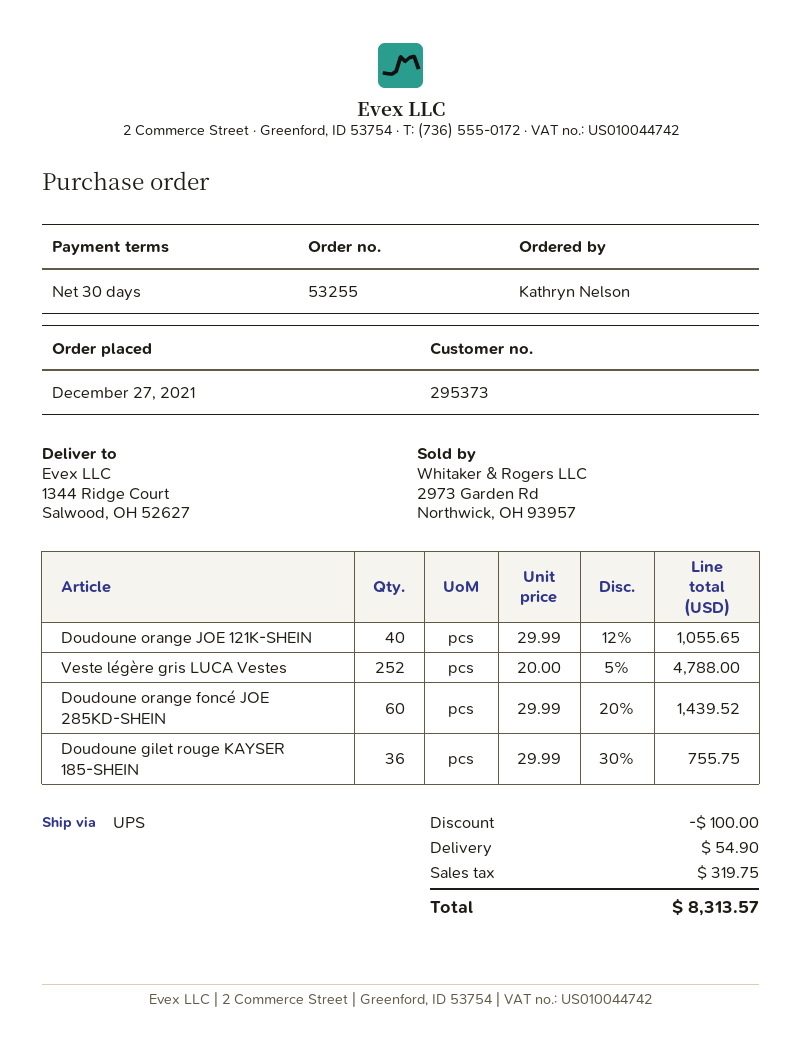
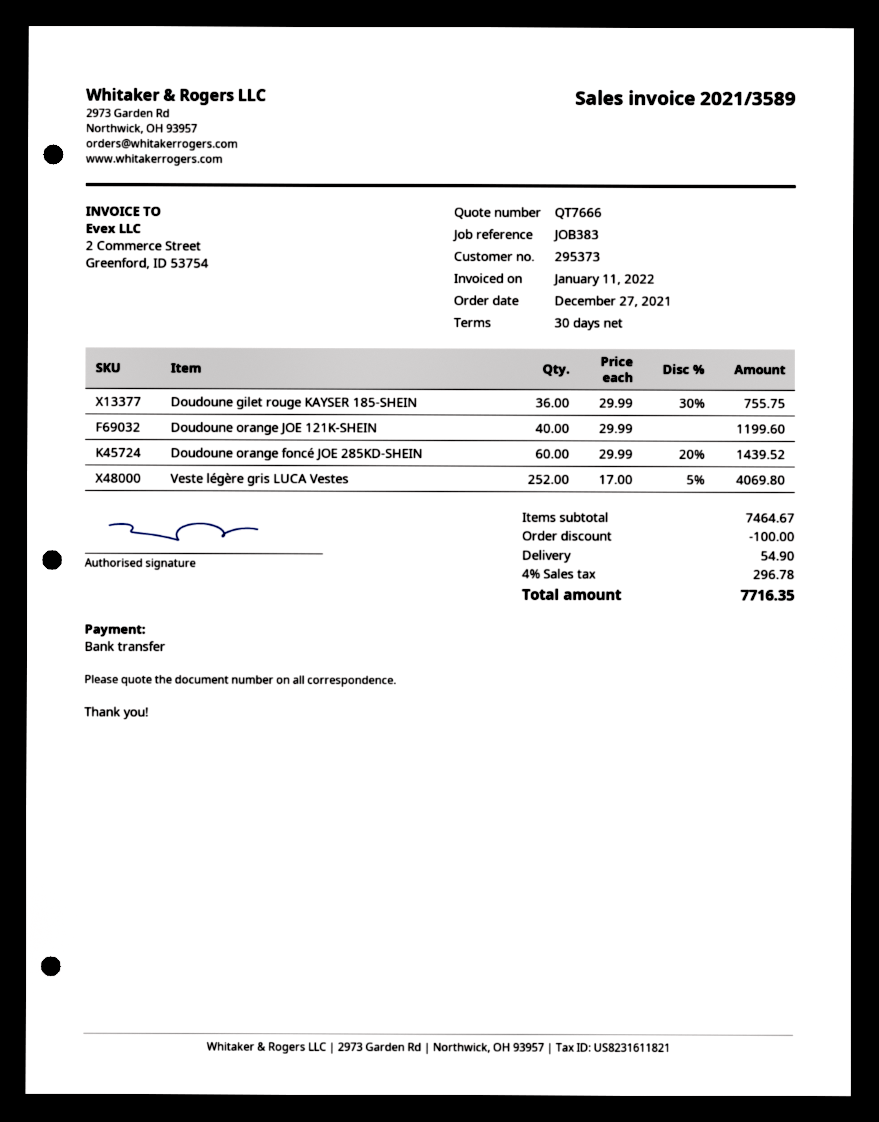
Doudoune orange JOE 121K-SHEIN: 40 x 29.99 - 12% = 1055.65 -> 40 x 29.99 = 1199.60
Veste légère gris LUCA Vestes: 252 x 20.00 - 5% = 4788.00 -> 252 x 17.00 - 5% = 4069.80
tax: 319.75 -> 296.78
total: 8313.57 -> 7716.35

